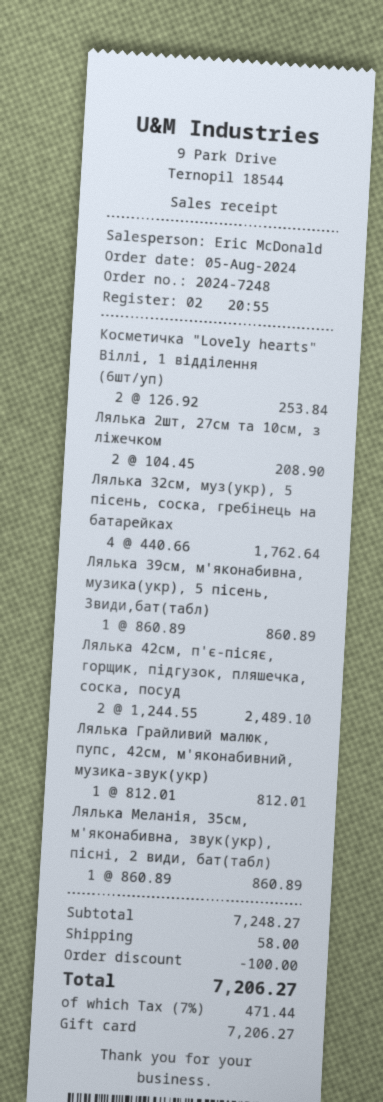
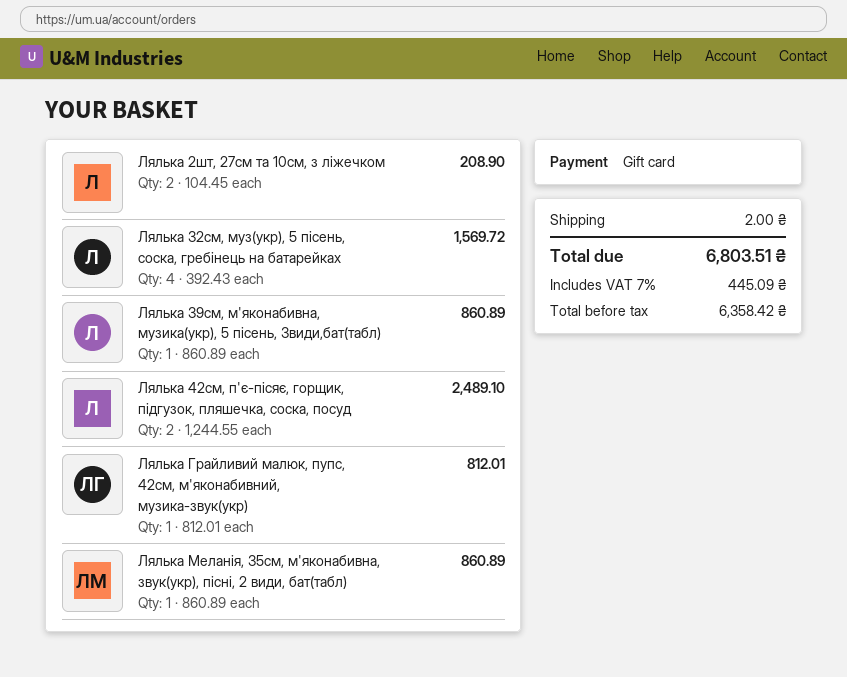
Косметичка "Lovely hearts" Віллі, 1 відділення (6шт/уп): 2 x 126.92 = 253.84 -> none
Лялька 32см, муз(укр), 5 пісень, соска, гребінець на батарейках: 4 x 440.66 = 1762.64 -> 4 x 392.43 = 1569.72
discount: 100.00 -> none
shipping: 58.00 -> 2.00
tax: 7% = 471.44 -> 7% = 445.09
total: 7206.27 -> 6803.51

